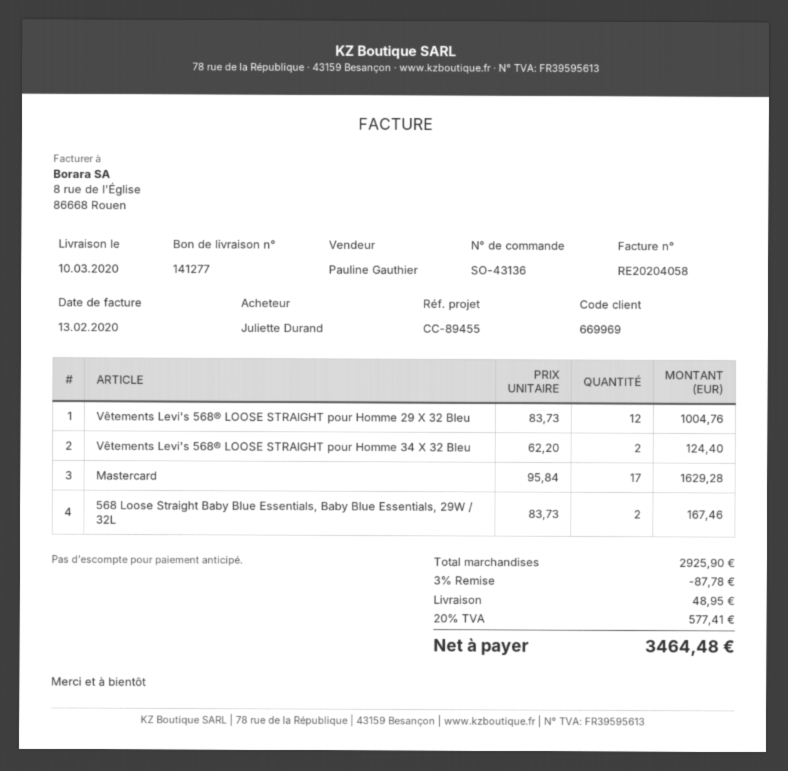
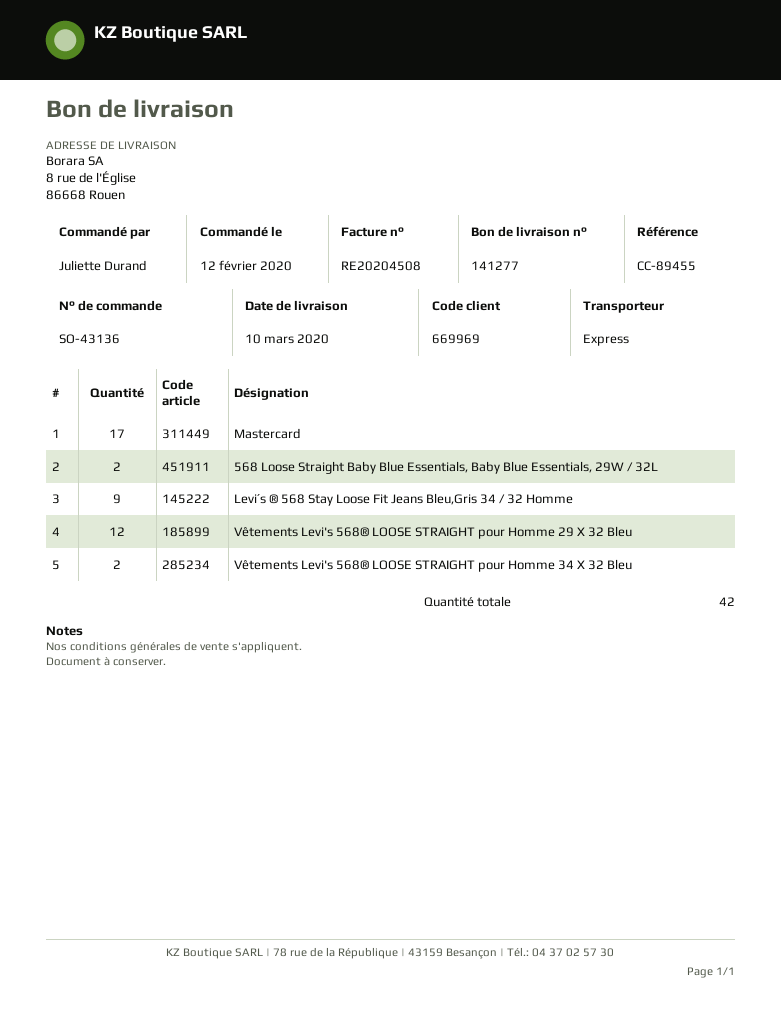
invoice number: RE20204058 -> RE20204508
Levi´s ® 568 Stay Loose Fit Jeans Bleu,Gris 34 / 32 Homme: none -> 9

